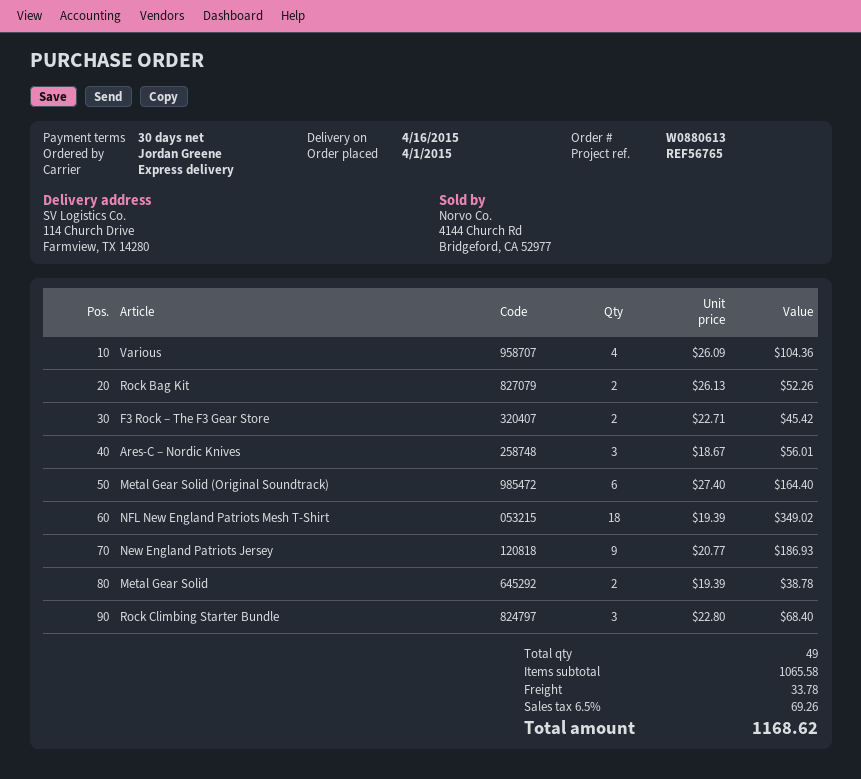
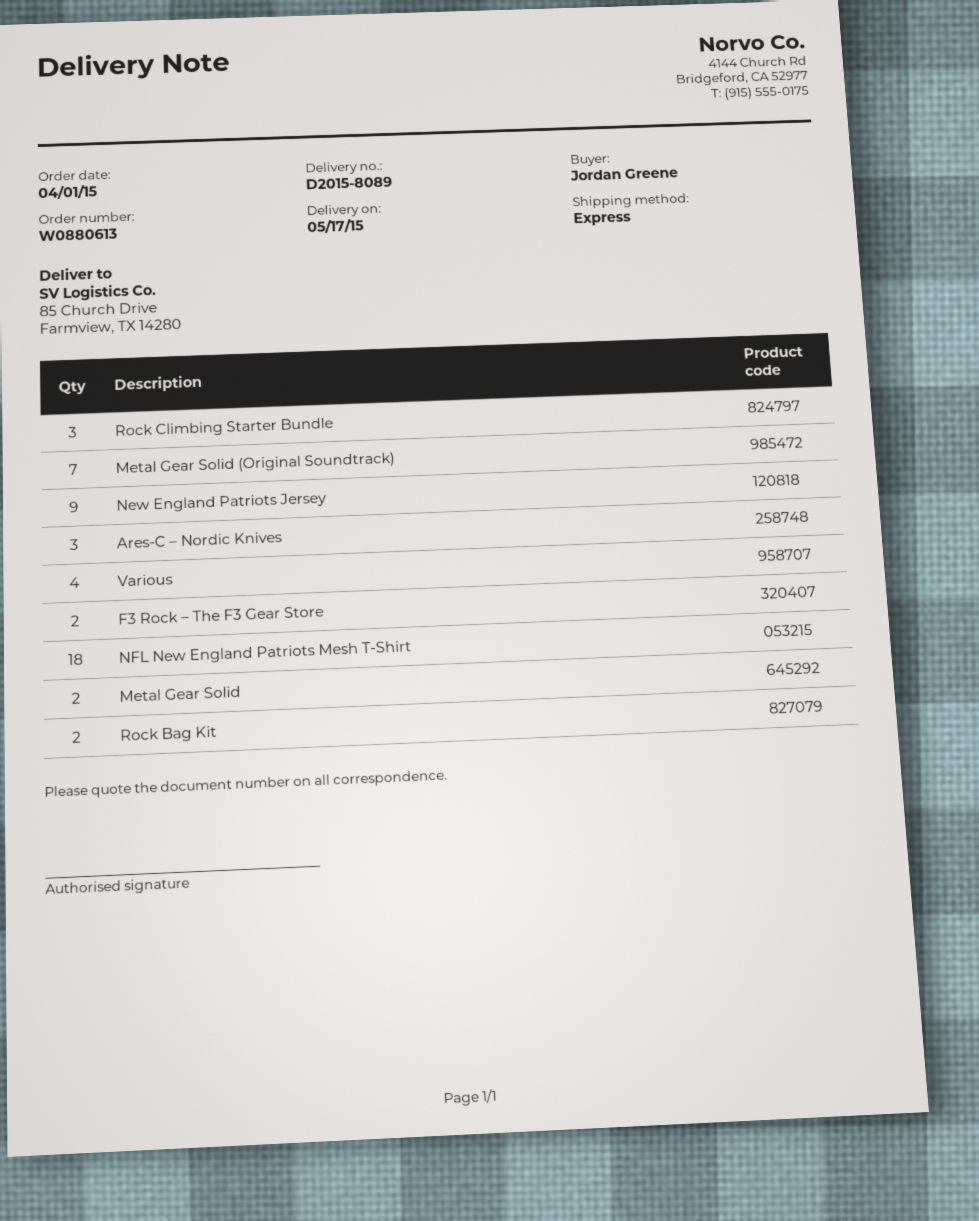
delivery date: 2015-04-16 -> 2015-05-17
ship to: 114 Church Drive, Farmview, TX 14280 -> 85 Church Drive, Farmview, TX 14280
Metal Gear Solid (Original Soundtrack): 6 -> 7

